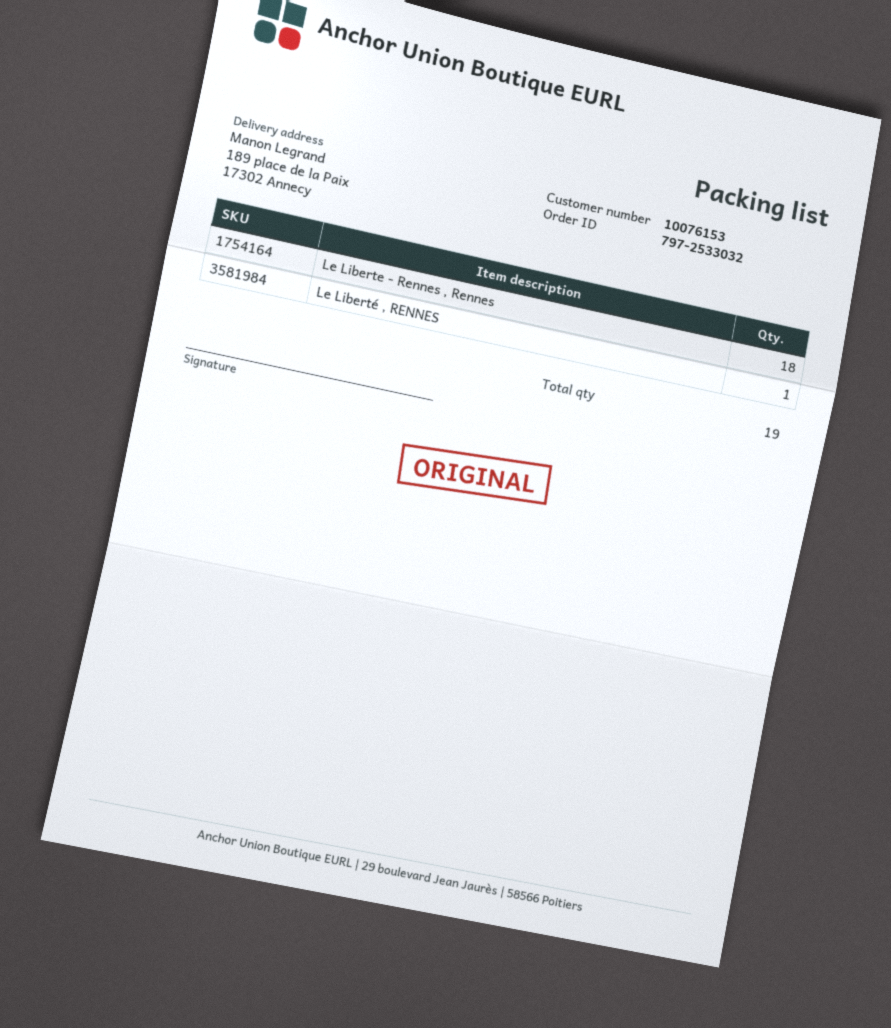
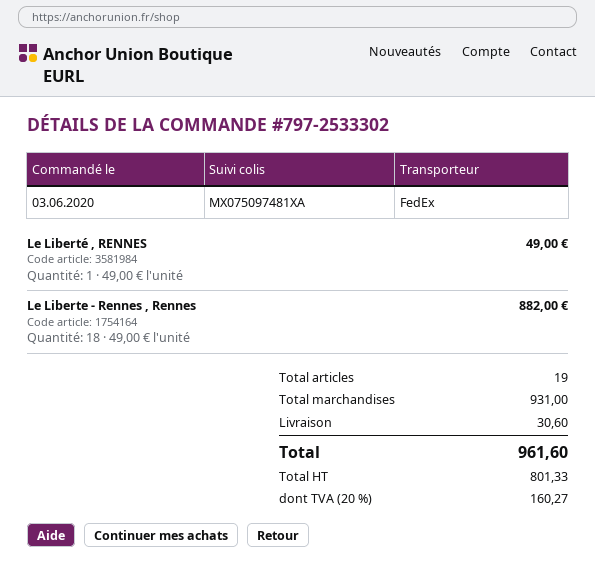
order number: 797-2533032 -> 797-2533302

